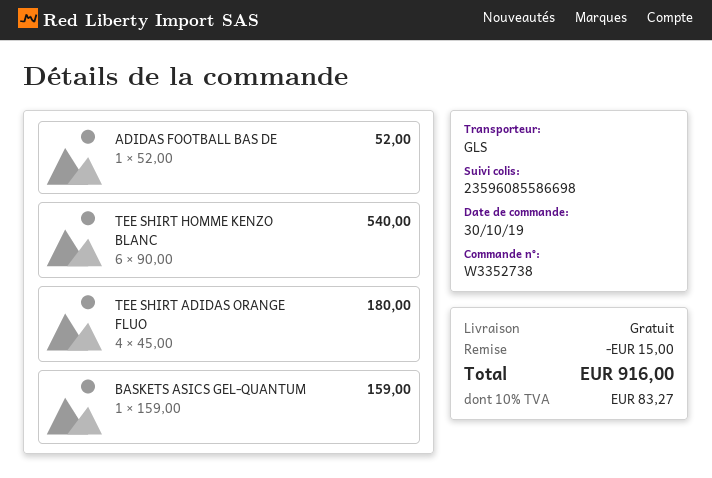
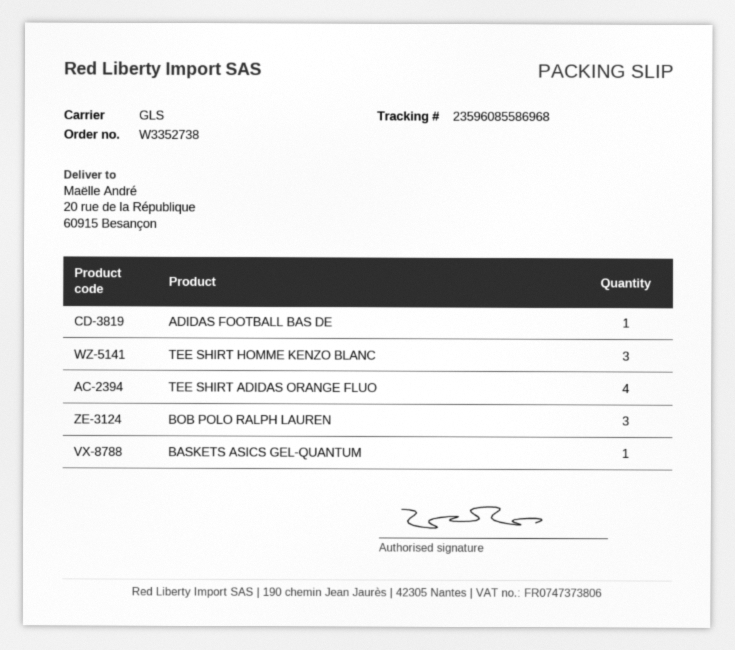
tracking number: 23596085586698 -> 23596085586968
TEE SHIRT HOMME KENZO BLANC: 6 -> 3
BOB POLO RALPH LAUREN: none -> 3

